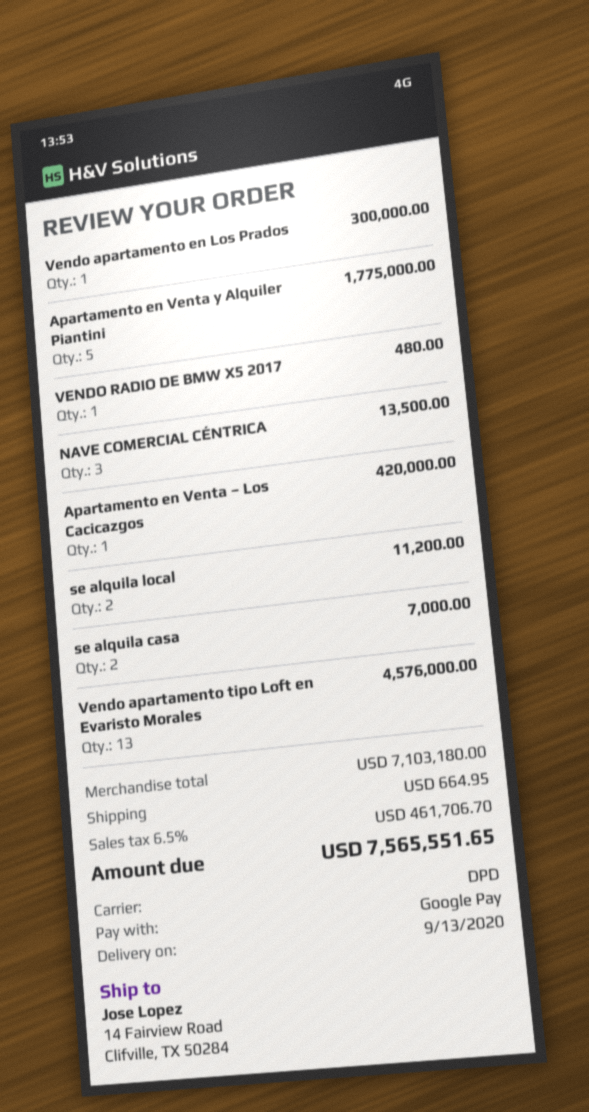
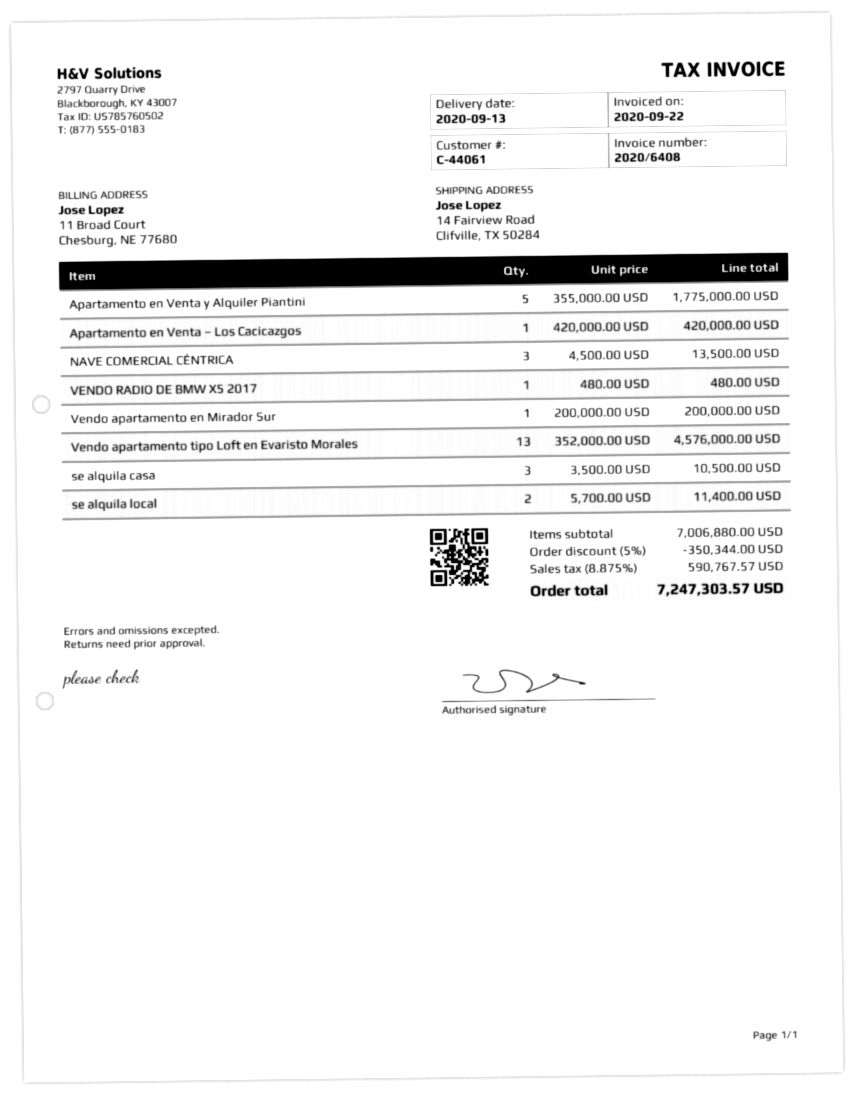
Vendo apartamento en Los Prados: 1 for 300000.00 -> none
se alquila local: 2 for 11200.00 -> 2 for 11400.00
se alquila casa: 2 for 7000.00 -> 3 for 10500.00
Vendo apartamento en Mirador Sur: none -> 1 for 200000.00
subtotal: 7103180.00 -> 7006880.00
discount: none -> 5% = 350344.00
shipping: 664.95 -> none
tax: 6.5% = 461706.70 -> 8.875% = 590767.57
total: 7565551.65 -> 7247303.57

